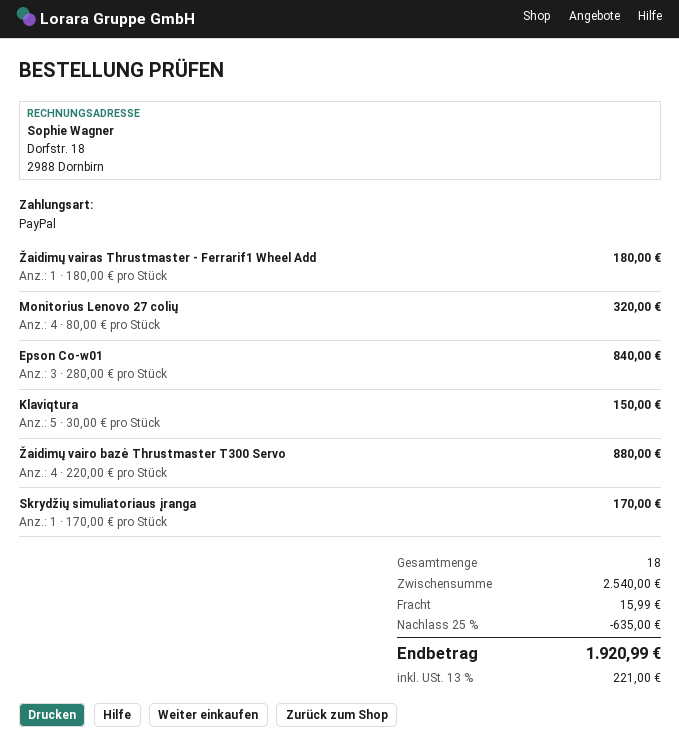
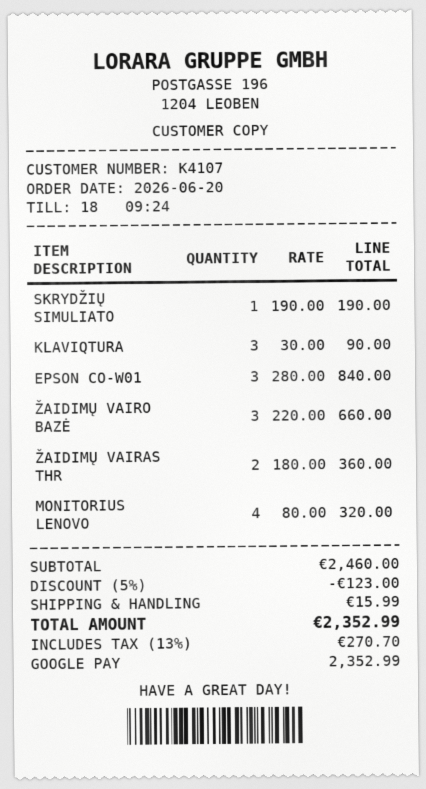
payment method: PayPal -> Google Pay
Žaidimų vairas Thrustmaster - Ferrarif1 Wheel Add: 1 x 180.00 = 180.00 -> 2 x 180.00 = 360.00
Klaviqtura: 5 x 30.00 = 150.00 -> 3 x 30.00 = 90.00
Žaidimų vairo bazė Thrustmaster T300 Servo: 4 x 220.00 = 880.00 -> 3 x 220.00 = 660.00
Skrydžių simuliatoriaus įranga: 1 x 170.00 = 170.00 -> 1 x 190.00 = 190.00
subtotal: 2540.00 -> 2460.00
discount: 25% = 635.00 -> 5% = 123.00
tax: 13% = 221.00 -> 13% = 270.70
total: 1920.99 -> 2352.99

